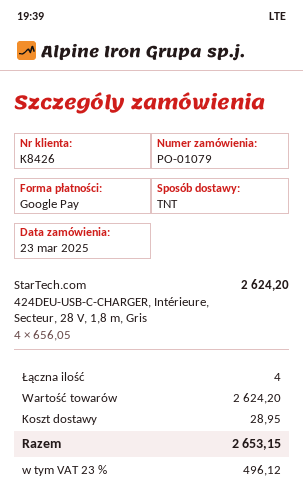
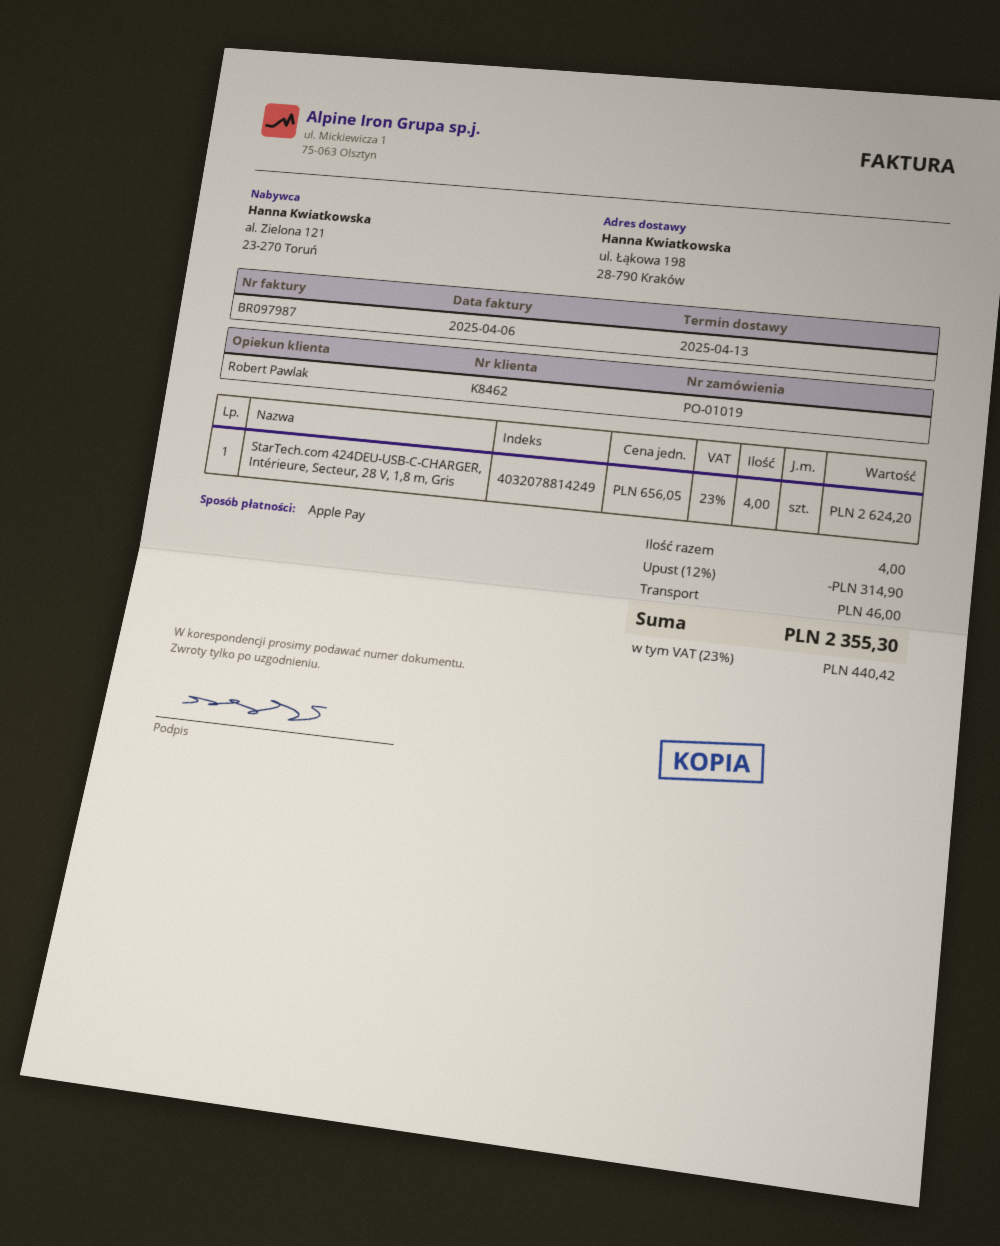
order number: PO-01079 -> PO-01019
customer number: K8426 -> K8462
payment method: Google Pay -> Apple Pay
discount: none -> 12% = 314.90
shipping: 28.95 -> 46.00
tax: 23% = 496.12 -> 23% = 440.42
total: 2653.15 -> 2355.30

